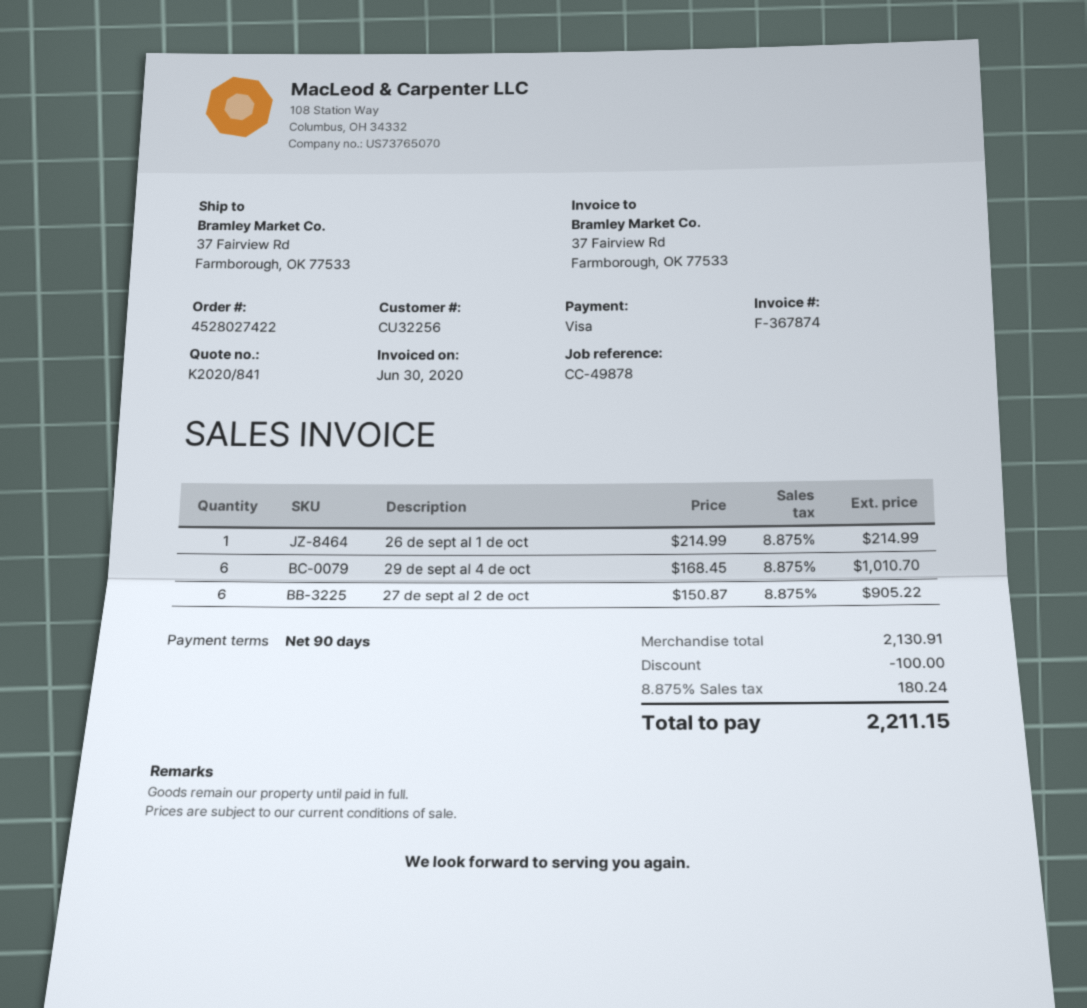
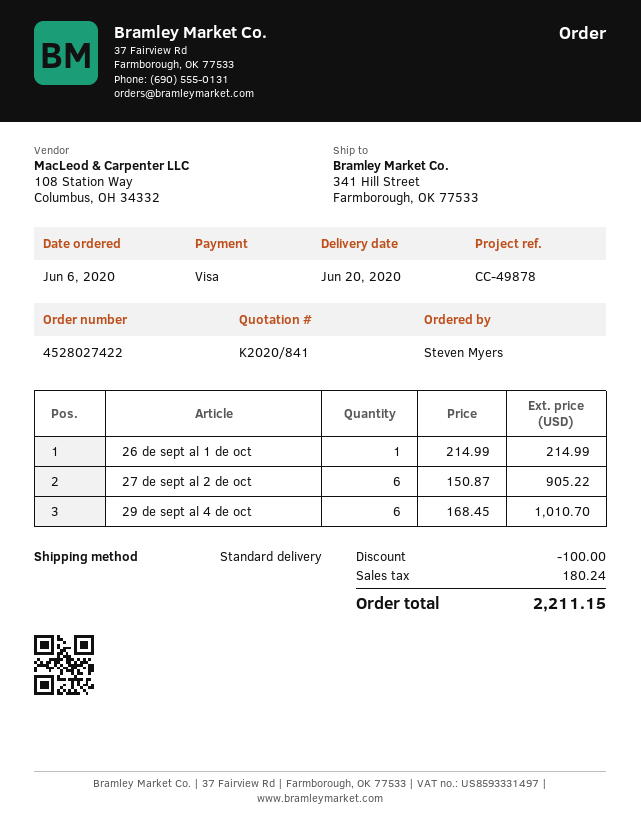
ship to: 37 Fairview Rd, Farmborough, OK 77533 -> 341 Hill Street, Farmborough, OK 77533

